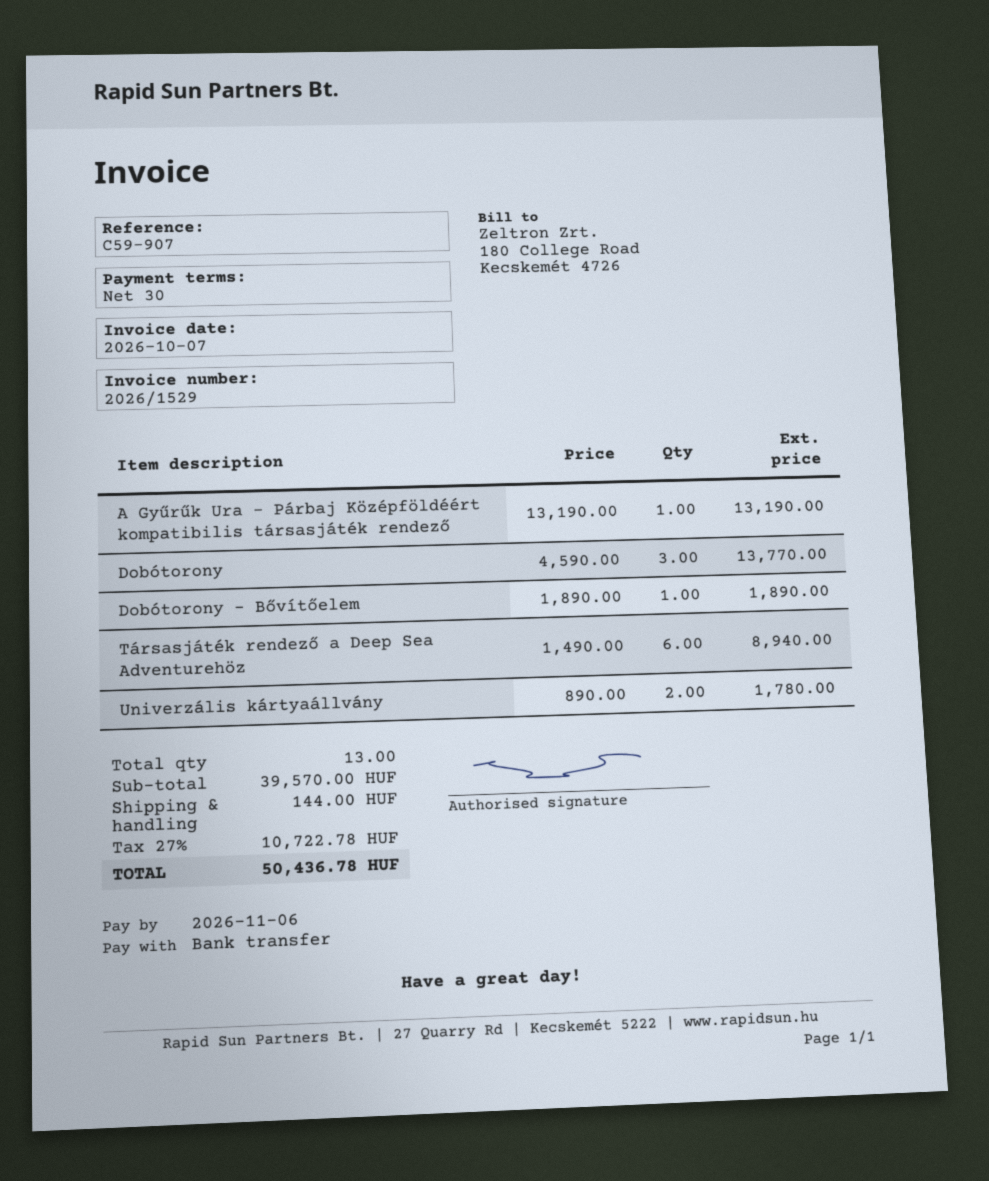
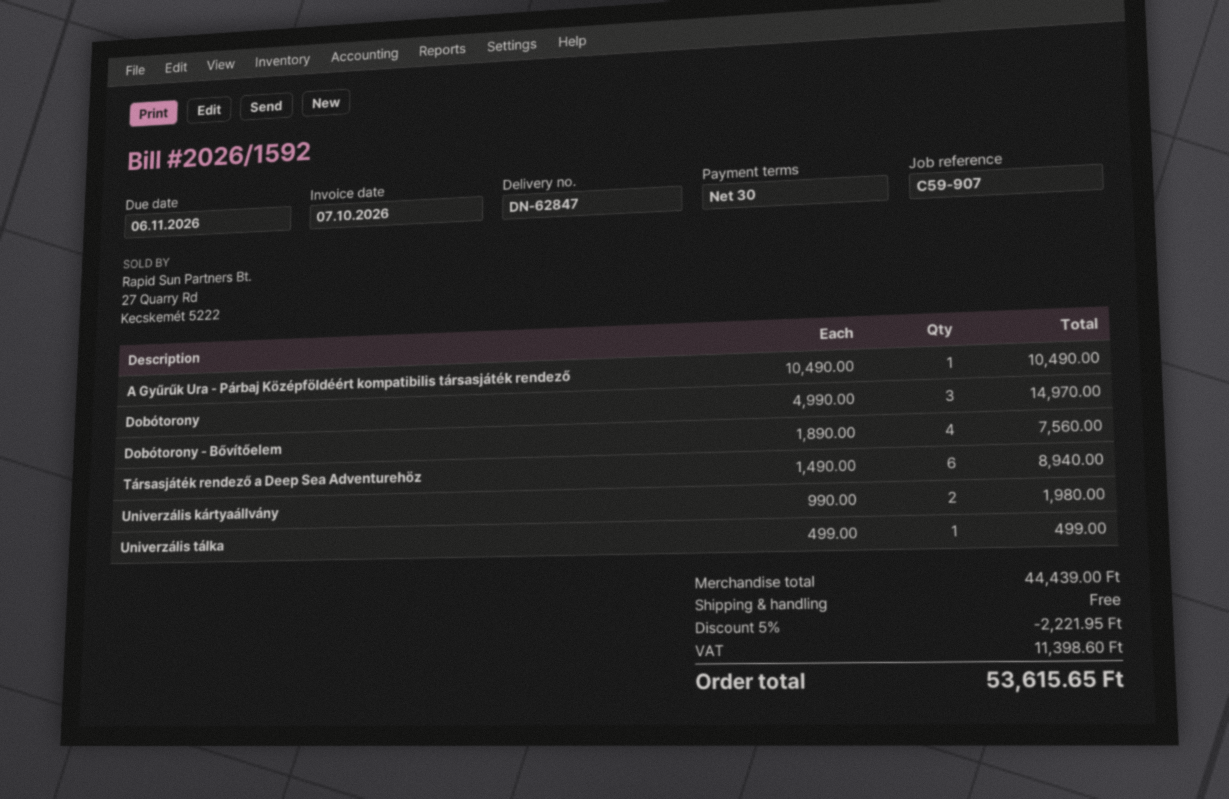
invoice number: 2026/1529 -> 2026/1592
A Gyűrűk Ura - Párbaj Középföldéért kompatibilis társasjáték rendező: 1 x 13190.00 = 13190.00 -> 1 x 10490.00 = 10490.00
Dobótorony: 3 x 4590.00 = 13770.00 -> 3 x 4990.00 = 14970.00
Dobótorony - Bővítőelem: 1 x 1890.00 = 1890.00 -> 4 x 1890.00 = 7560.00
Univerzális kártyaállvány: 2 x 890.00 = 1780.00 -> 2 x 990.00 = 1980.00
Univerzális tálka: none -> 1 x 499.00 = 499.00
subtotal: 39570.00 -> 44439.00
discount: none -> 5% = 2221.95
shipping: 144.00 -> 0.00
tax: 10722.78 -> 11398.60
total: 50436.78 -> 53615.65

